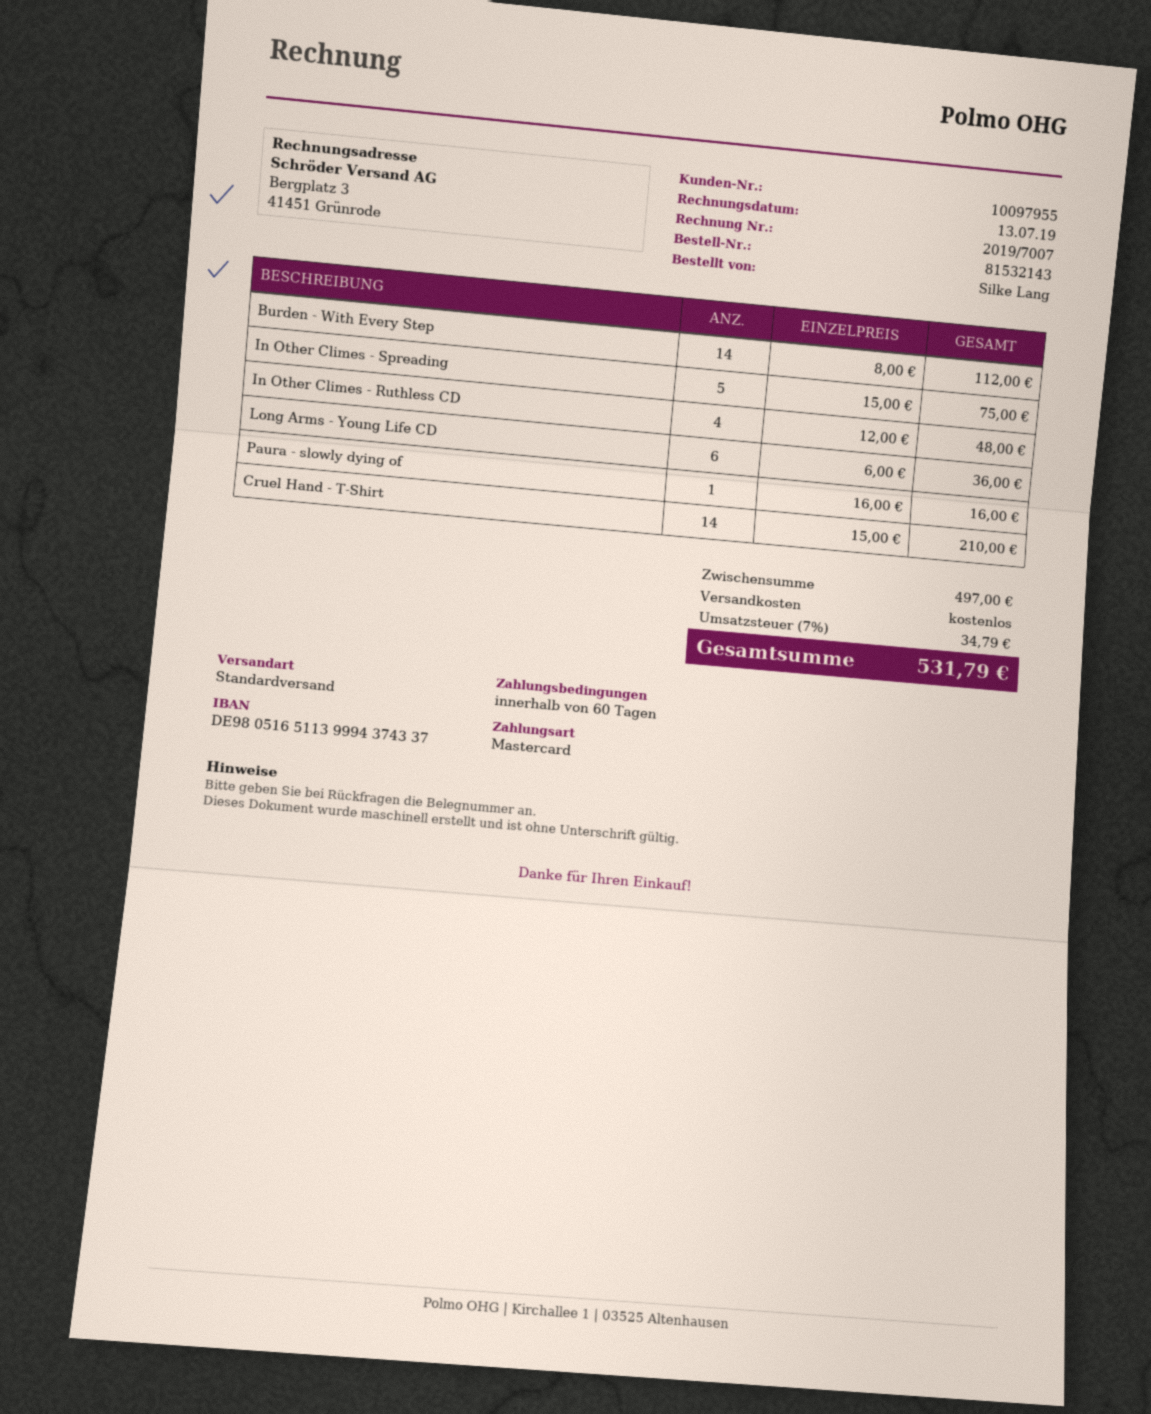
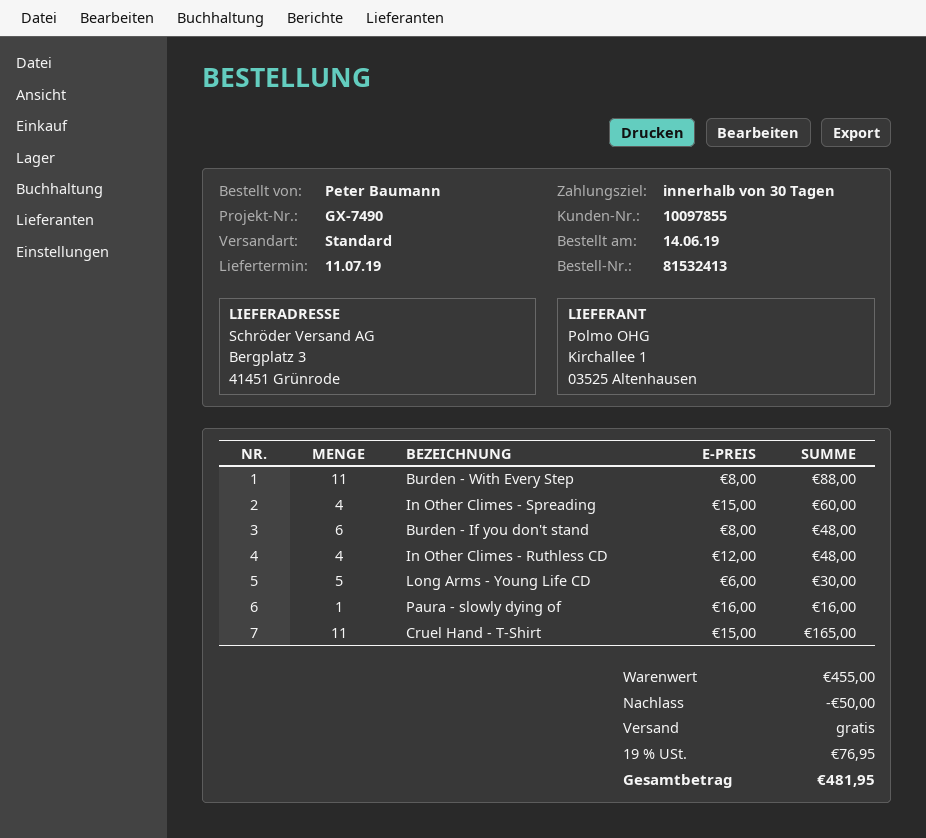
order number: 81532143 -> 81532413
payment terms: 60 days -> 30 days
customer number: 10097955 -> 10097855
ordered by: Silke Lang -> Peter Baumann
Burden - With Every Step: 14 x 8.00 = 112.00 -> 11 x 8.00 = 88.00
In Other Climes - Spreading: 5 x 15.00 = 75.00 -> 4 x 15.00 = 60.00
Long Arms - Young Life CD: 6 x 6.00 = 36.00 -> 5 x 6.00 = 30.00
Cruel Hand - T-Shirt: 14 x 15.00 = 210.00 -> 11 x 15.00 = 165.00
Burden - If you don't stand: none -> 6 x 8.00 = 48.00
subtotal: 497.00 -> 455.00
discount: none -> 50.00
tax: 7% = 34.79 -> 19% = 76.95
total: 531.79 -> 481.95

